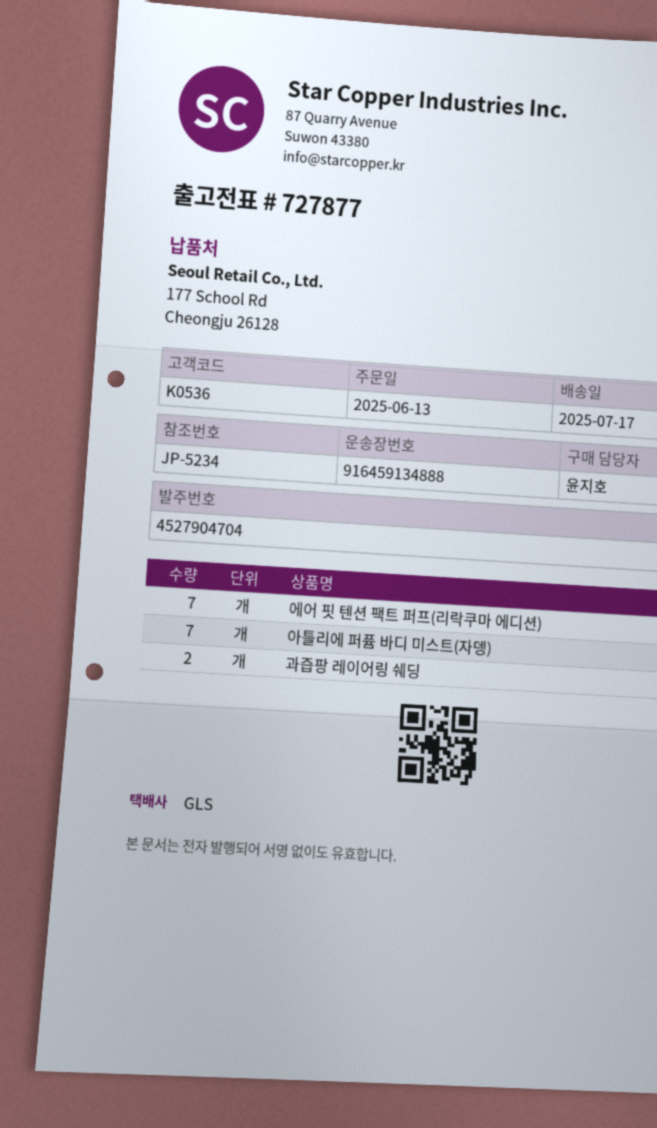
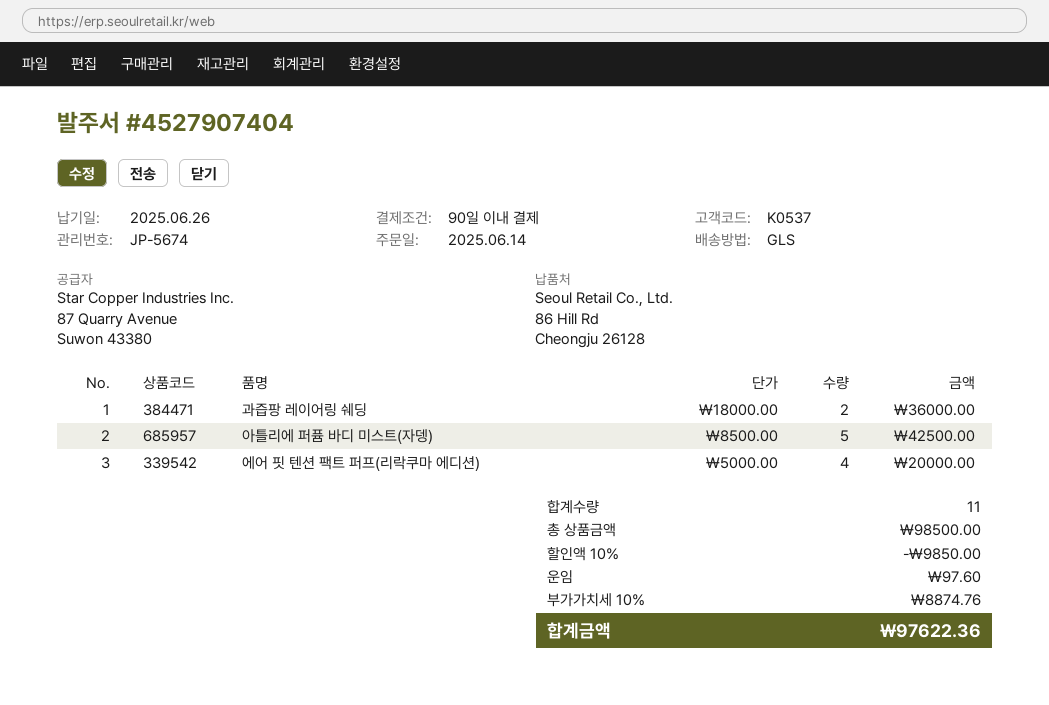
order number: 4527904704 -> 4527907404
order date: 2025-06-13 -> 2025-06-14
delivery date: 2025-07-17 -> 2025-06-26
customer number: K0536 -> K0537
reference: JP-5234 -> JP-5674
ship to: 177 School Rd, Cheongju 26128 -> 86 Hill Rd, Cheongju 26128
에어 핏 텐션 팩트 퍼프(리락쿠마 에디션): 7 -> 4
아틀리에 퍼퓸 바디 미스트(자뎅): 7 -> 5

